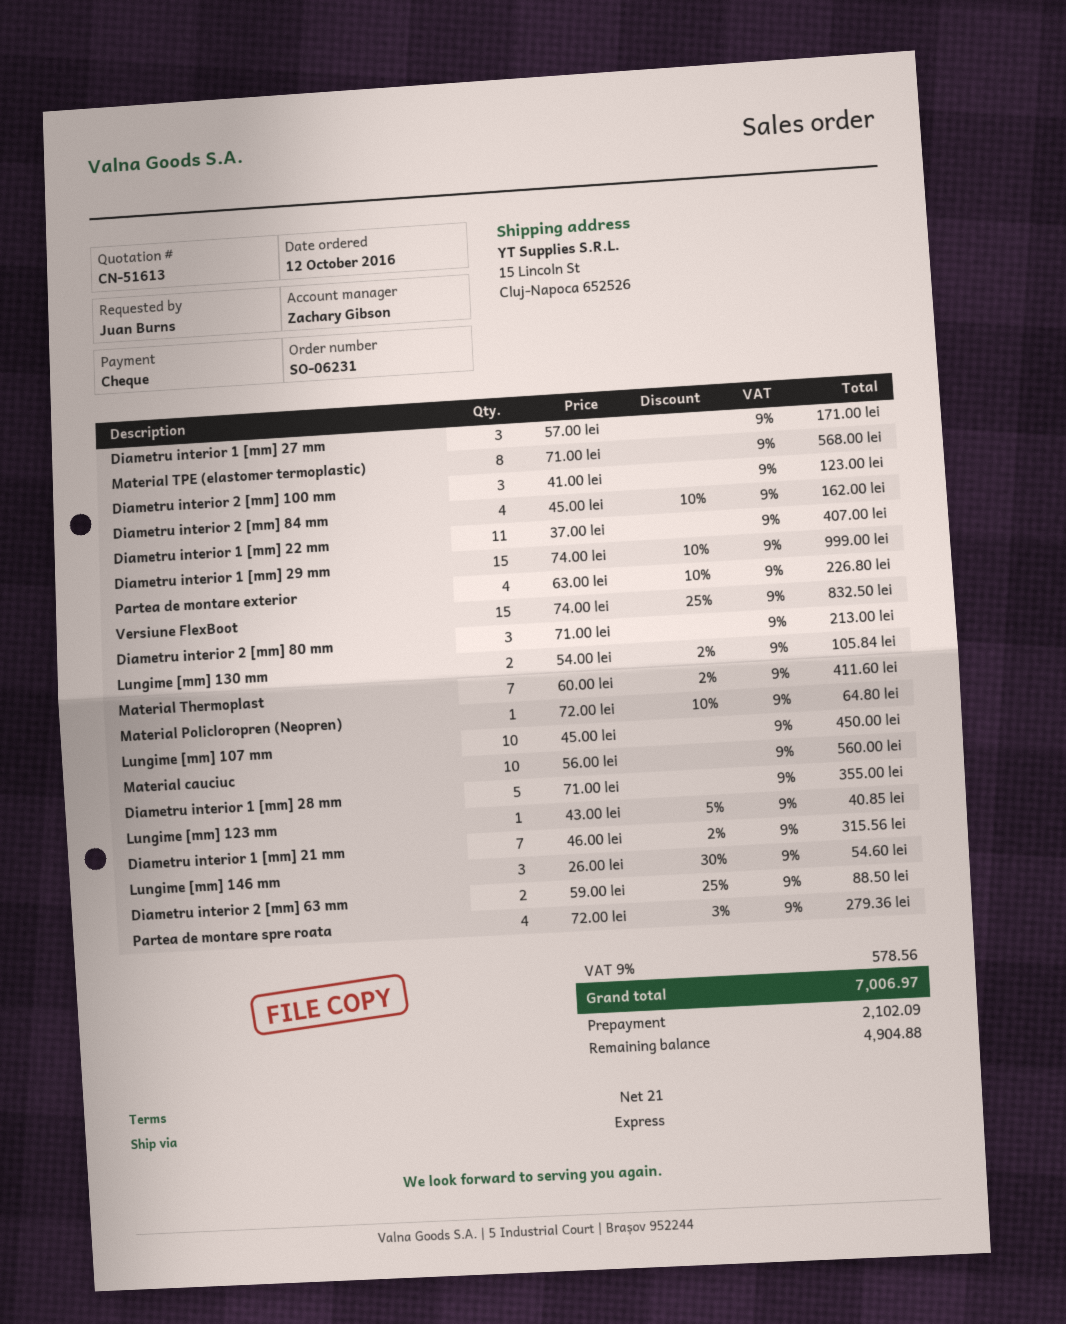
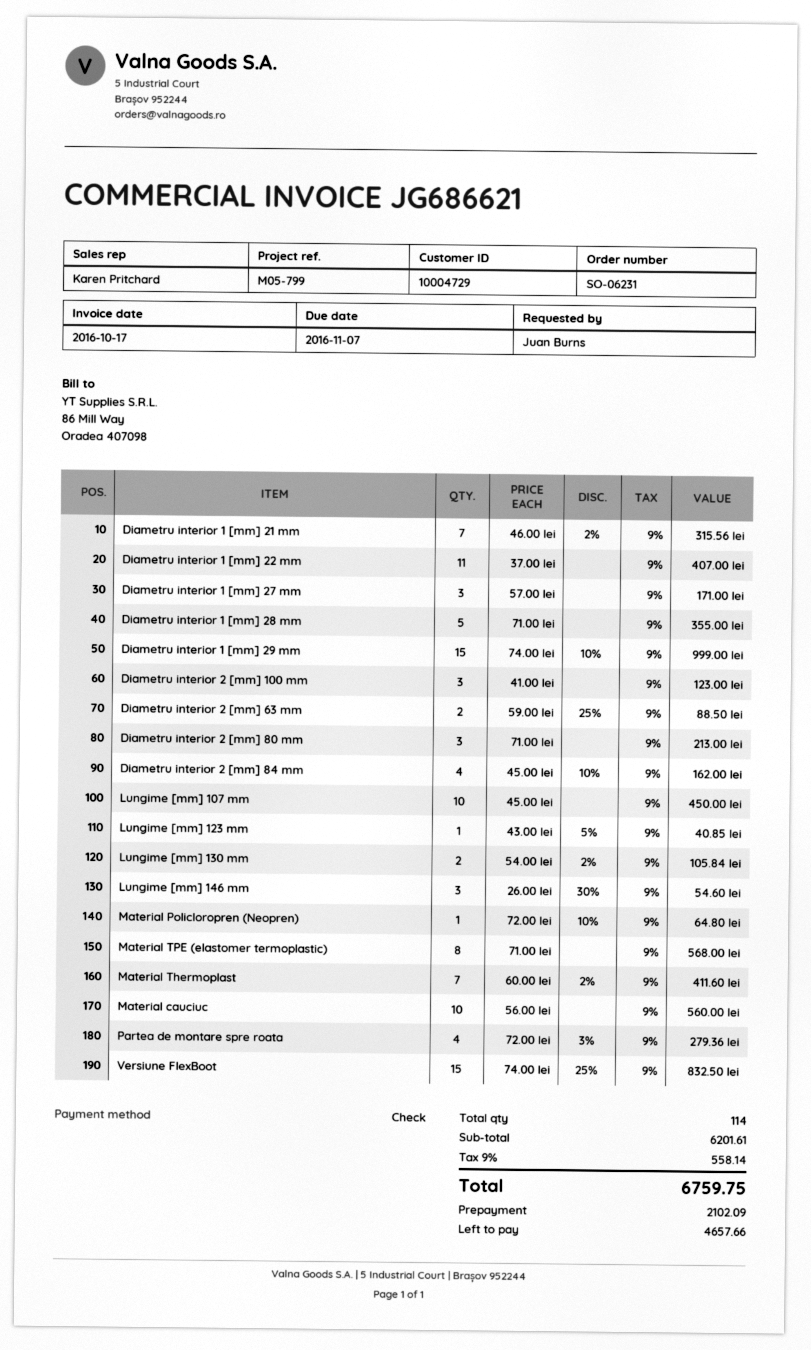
sales rep: Zachary Gibson -> Karen Pritchard
Partea de montare exterior: 4 x 63.00 - 10% = 226.80 -> none
tax: 9% = 578.56 -> 9% = 558.14
total: 7006.97 -> 6759.75
balance: 4904.88 -> 4657.66

